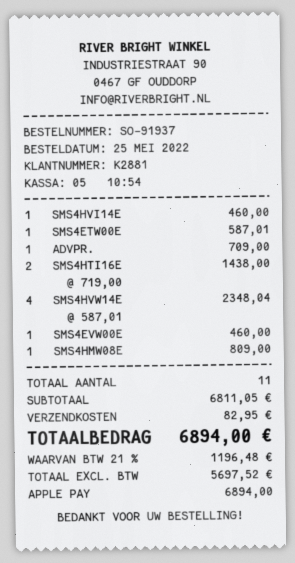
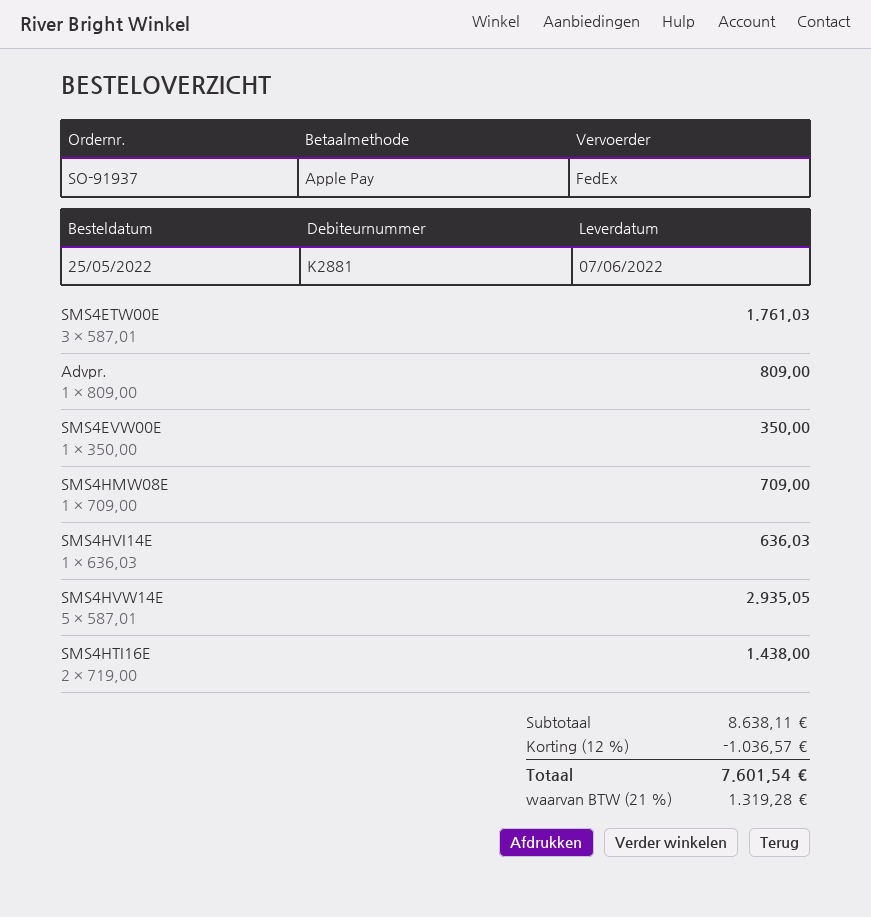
SMS4HVI14E: 1 x 460.00 = 460.00 -> 1 x 636.03 = 636.03
SMS4ETW00E: 1 x 587.01 = 587.01 -> 3 x 587.01 = 1761.03
ADVPR.: 1 x 709.00 = 709.00 -> 1 x 809.00 = 809.00
SMS4HVW14E: 4 x 587.01 = 2348.04 -> 5 x 587.01 = 2935.05
SMS4EVW00E: 1 x 460.00 = 460.00 -> 1 x 350.00 = 350.00
SMS4HMW08E: 1 x 809.00 = 809.00 -> 1 x 709.00 = 709.00
subtotal: 6811.05 -> 8638.11
discount: none -> 12% = 1036.57
shipping: 82.95 -> none
tax: 21% = 1196.48 -> 21% = 1319.28
total: 6894.00 -> 7601.54

